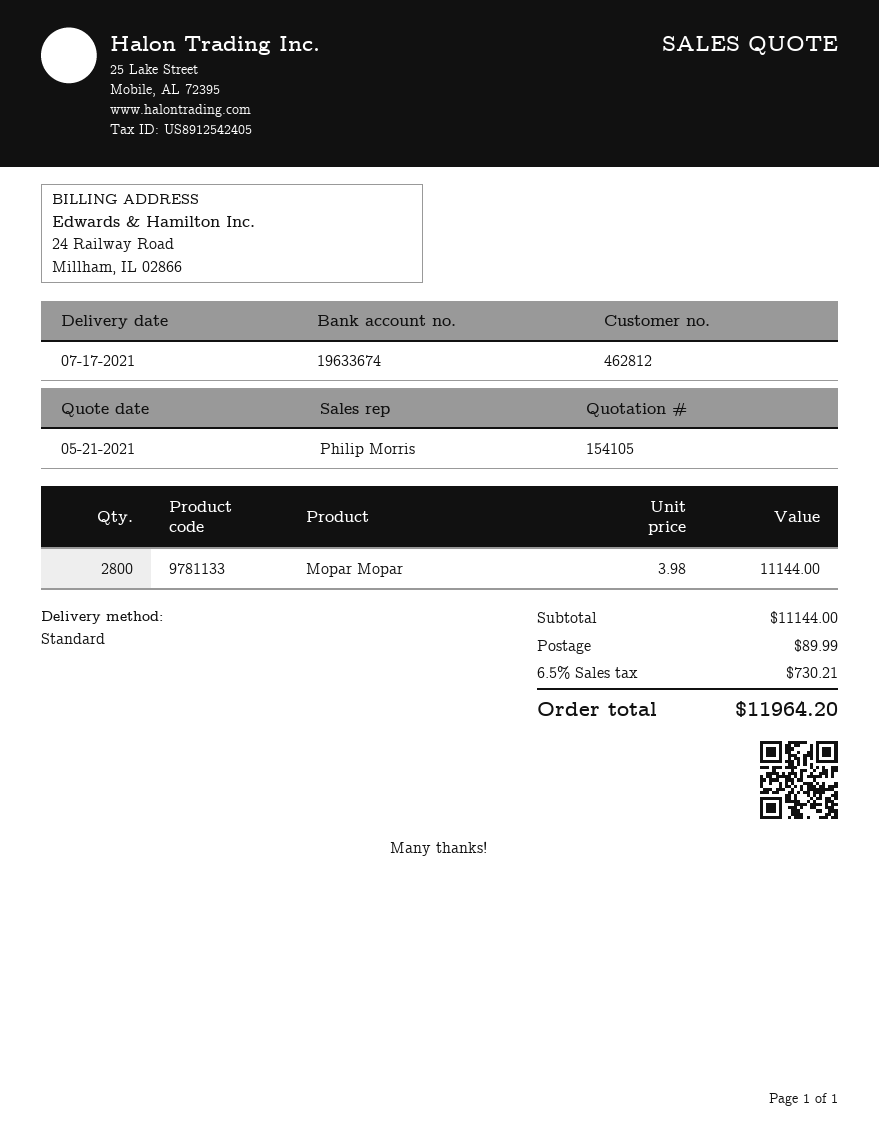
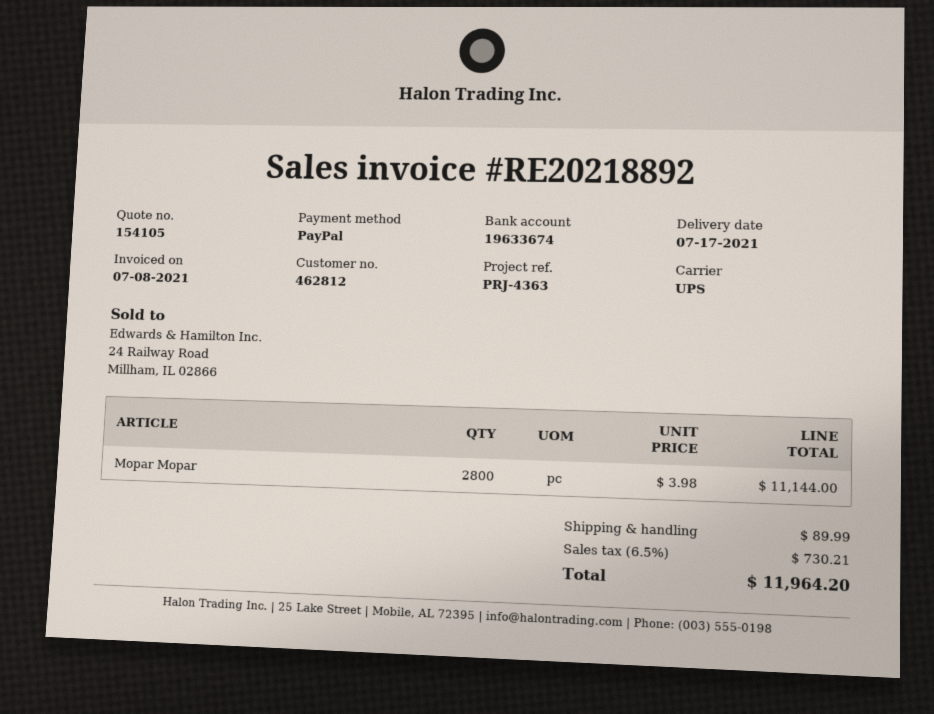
shipping method: standard -> UPS

